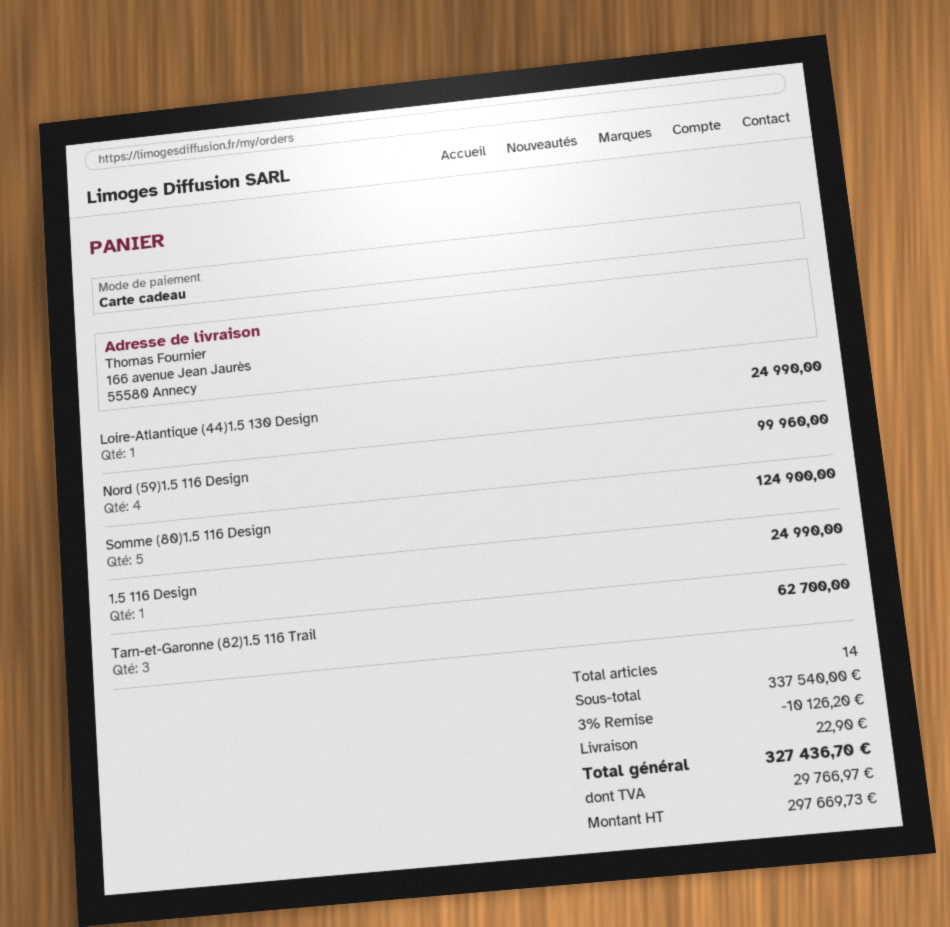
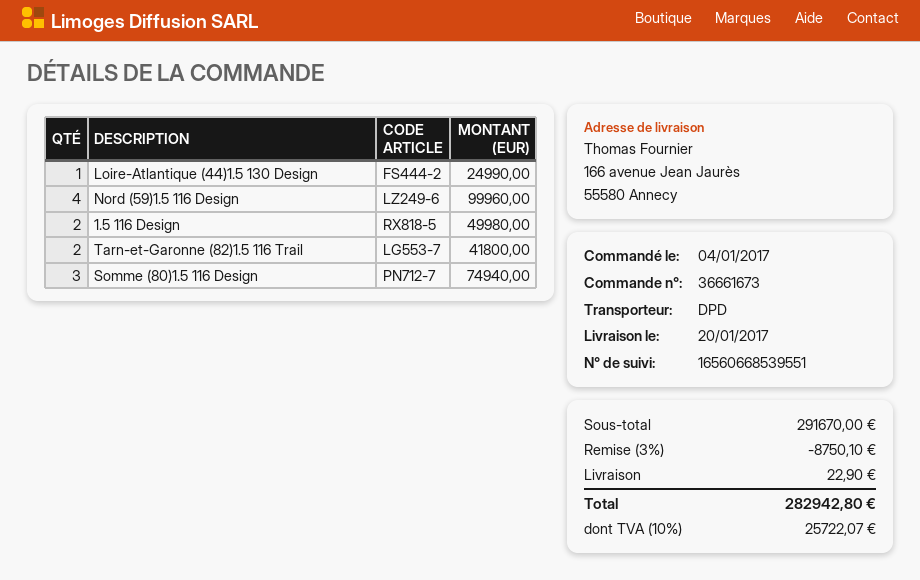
Somme (80)1.5 116 Design: 5 for 124900.00 -> 3 for 74940.00
1.5 116 Design: 1 for 24990.00 -> 2 for 49980.00
Tarn-et-Garonne (82)1.5 116 Trail: 3 for 62700.00 -> 2 for 41800.00
subtotal: 337540.00 -> 291670.00
discount: 3% = 10126.20 -> 3% = 8750.10
tax: 29766.97 -> 25722.07
total: 327436.70 -> 282942.80

